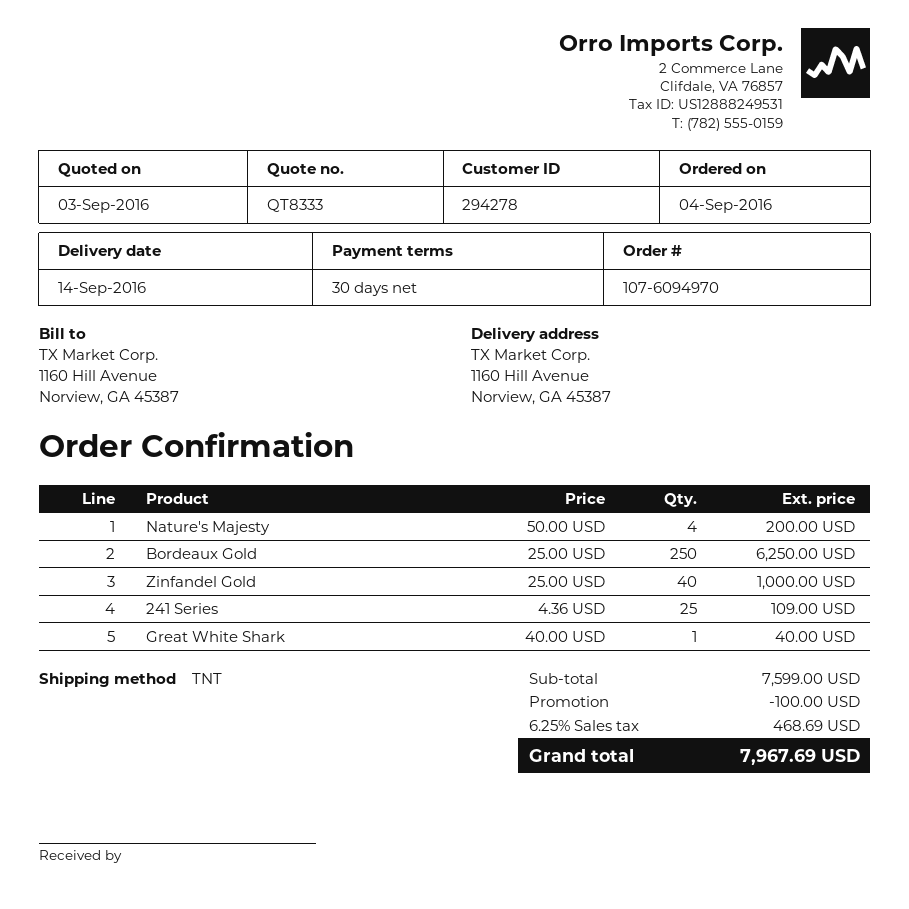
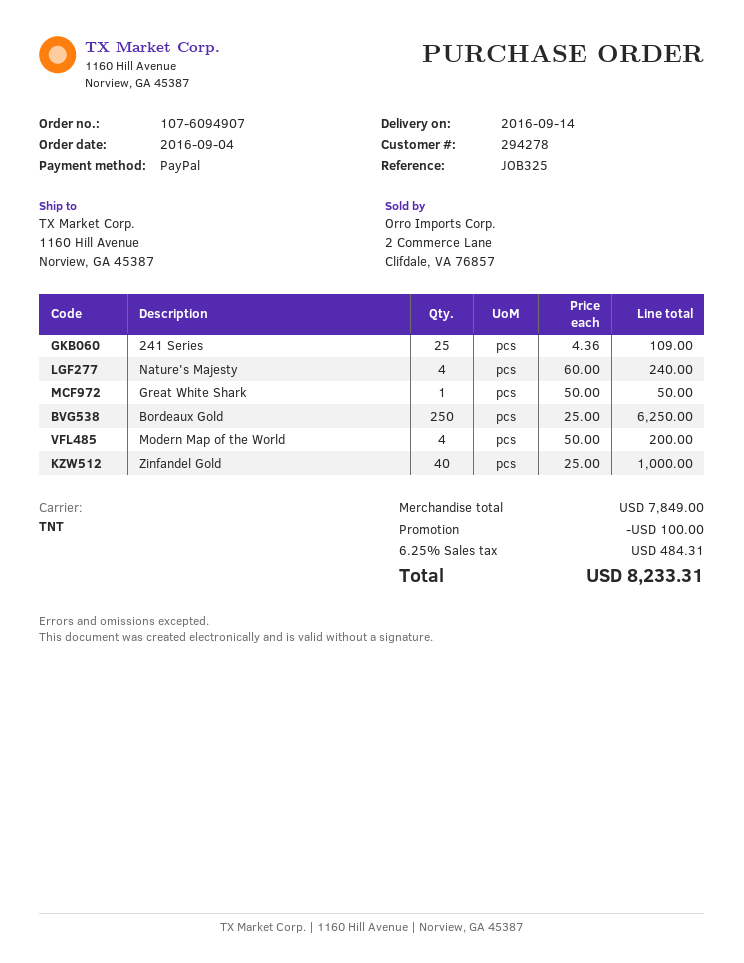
order number: 107-6094970 -> 107-6094907
Nature's Majesty: 4 x 50.00 = 200.00 -> 4 x 60.00 = 240.00
Great White Shark: 1 x 40.00 = 40.00 -> 1 x 50.00 = 50.00
Modern Map of the World: none -> 4 x 50.00 = 200.00
subtotal: 7599.00 -> 7849.00
tax: 6.25% = 468.69 -> 6.25% = 484.31
total: 7967.69 -> 8233.31

